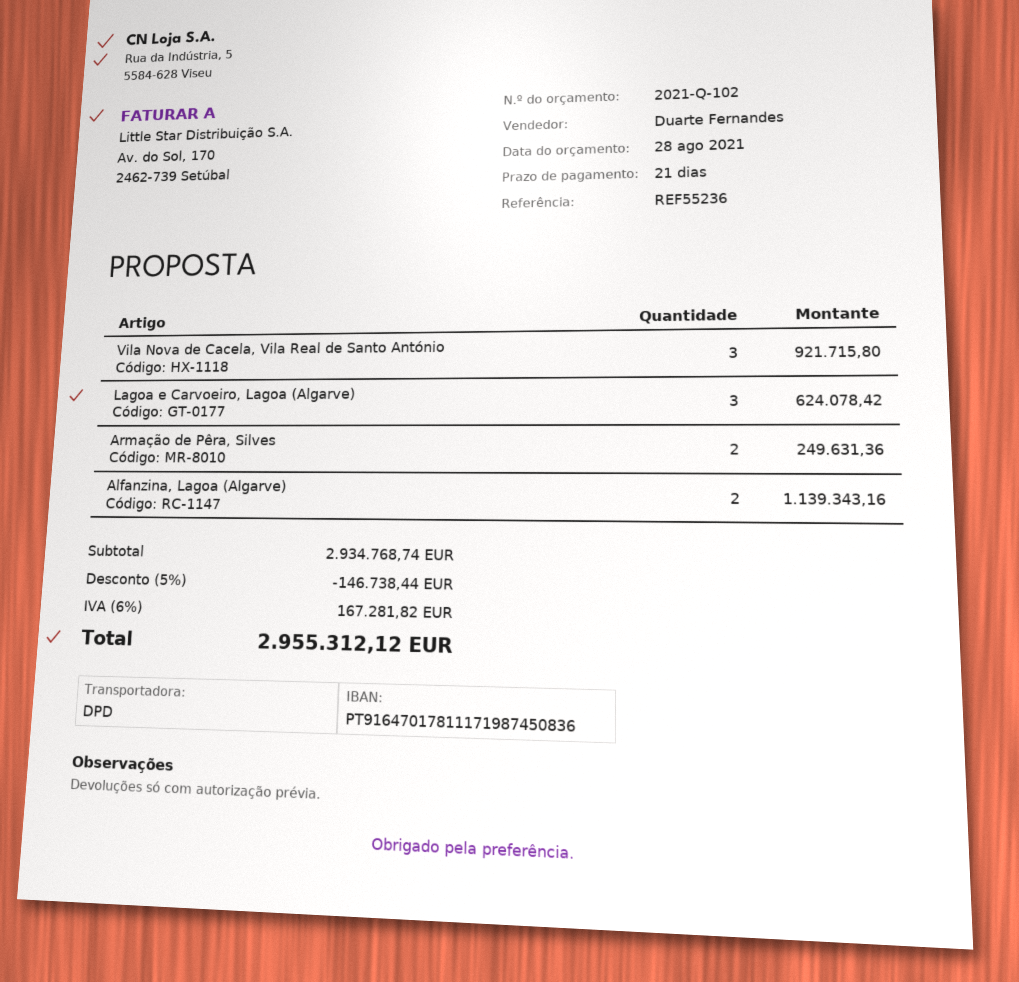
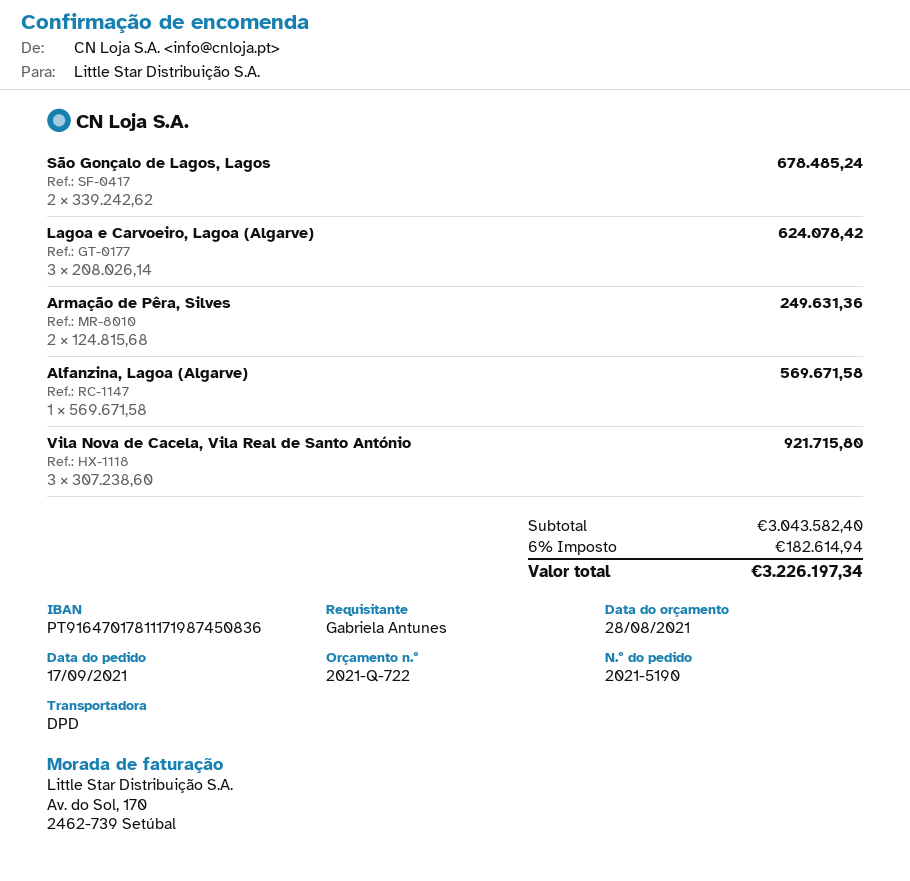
quote number: 2021-Q-102 -> 2021-Q-722
Alfanzina, Lagoa (Algarve): 2 for 1139343.16 -> 1 for 569671.58
São Gonçalo de Lagos, Lagos: none -> 2 for 678485.24
subtotal: 2934768.74 -> 3043582.40
discount: 5% = 146738.44 -> none
tax: 6% = 167281.82 -> 6% = 182614.94
total: 2955312.12 -> 3226197.34

